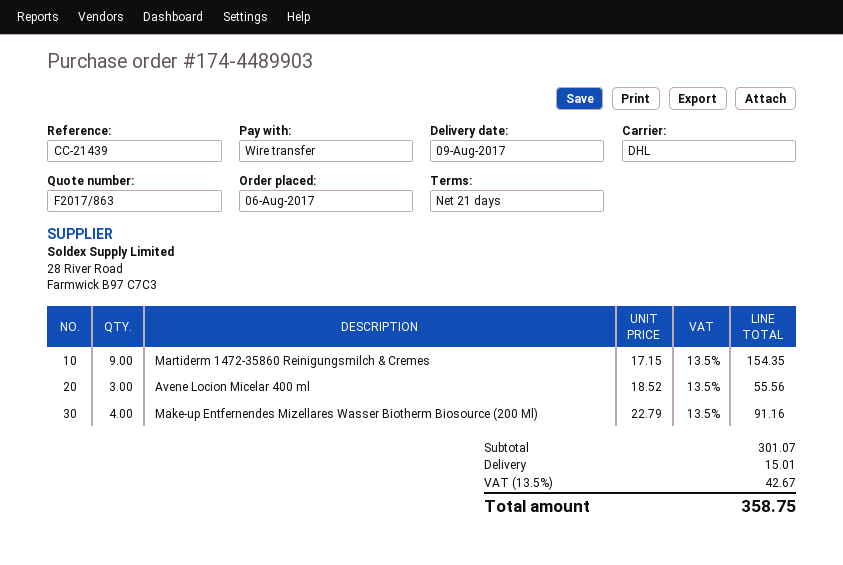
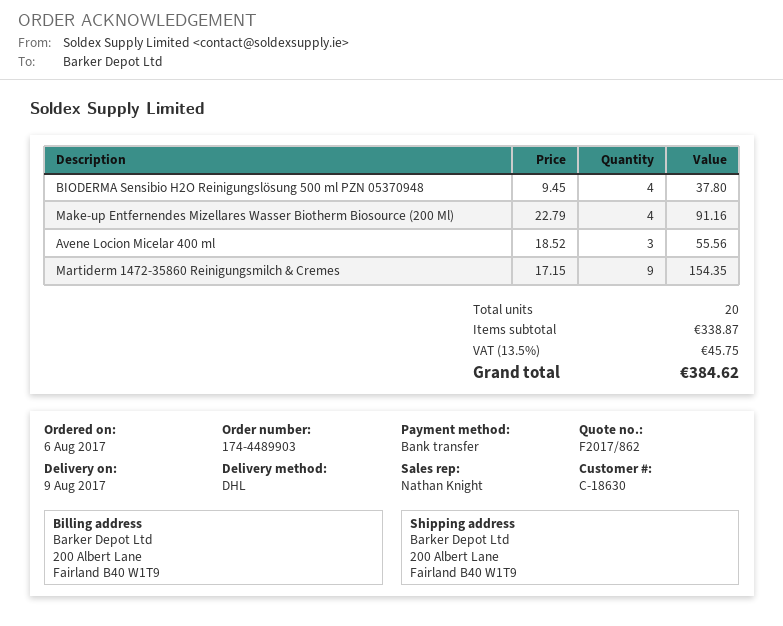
quote number: F2017/863 -> F2017/862
BIODERMA Sensibio H2O Reinigungslösung 500 ml PZN 05370948: none -> 4 x 9.45 = 37.80
subtotal: 301.07 -> 338.87
shipping: 15.01 -> none
tax: 13.5% = 42.67 -> 13.5% = 45.75
total: 358.75 -> 384.62

